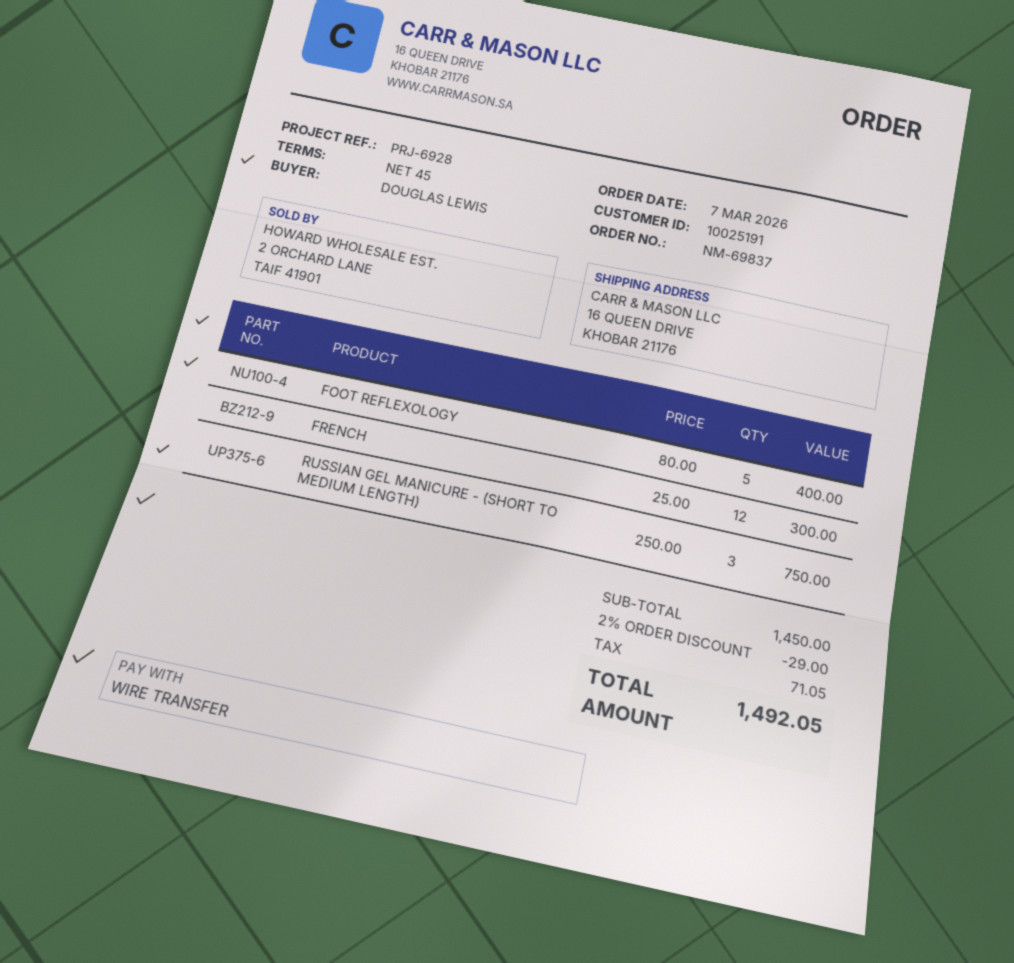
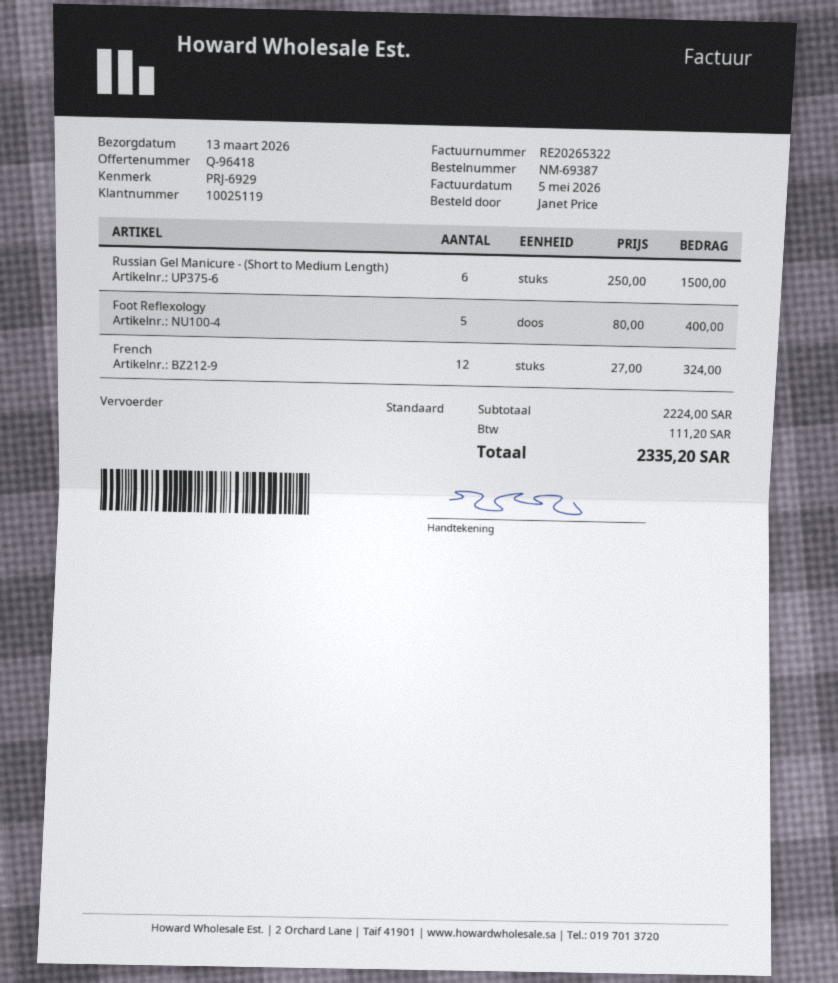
order number: NM-69837 -> NM-69387
customer number: 10025191 -> 10025119
reference: PRJ-6928 -> PRJ-6929
ordered by: DOUGLAS LEWIS -> Janet Price
FRENCH: 12 x 25.00 = 300.00 -> 12 x 27.00 = 324.00
RUSSIAN GEL MANICURE - (SHORT TO MEDIUM LENGTH): 3 x 250.00 = 750.00 -> 6 x 250.00 = 1500.00
subtotal: 1450.00 -> 2224.00
discount: 2% = 29.00 -> none
tax: 71.05 -> 111.20
total: 1492.05 -> 2335.20

